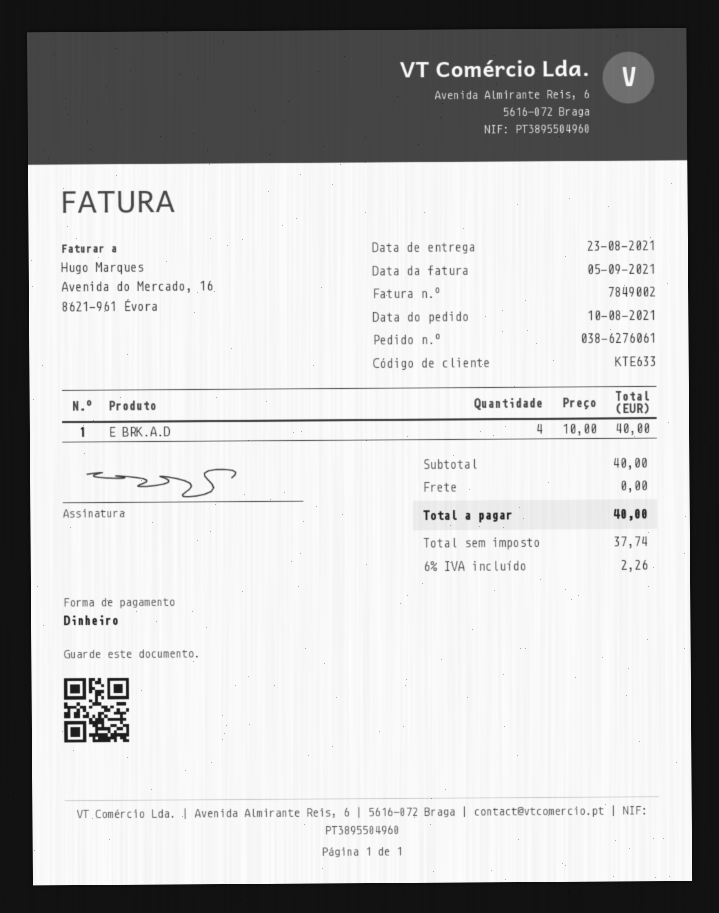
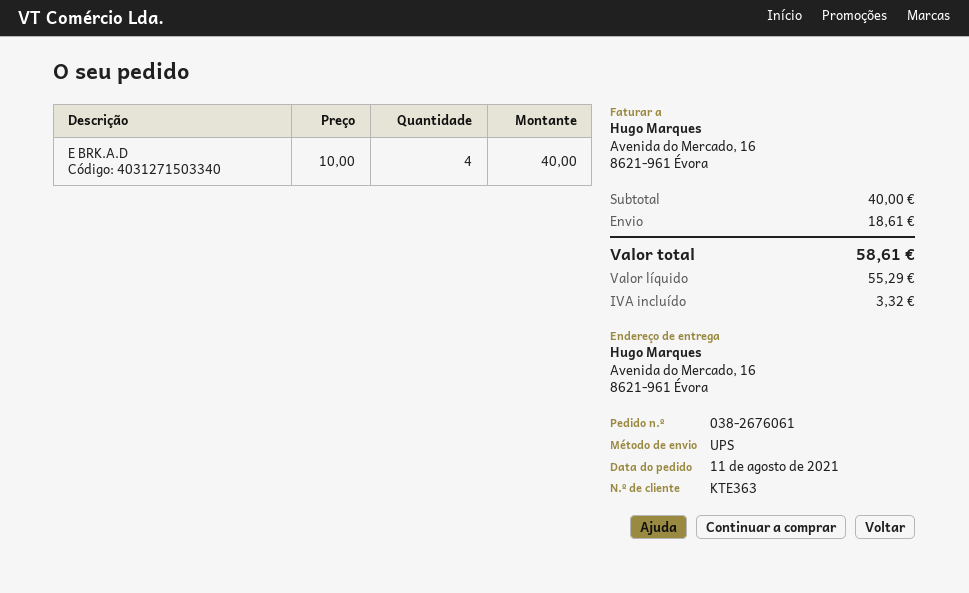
order number: 038-6276061 -> 038-2676061
order date: 2021-08-10 -> 2021-08-11
customer number: KTE633 -> KTE363
shipping: 0.00 -> 18.61
net: 37.74 -> 55.29
tax: 2.26 -> 3.32
total: 40.00 -> 58.61

